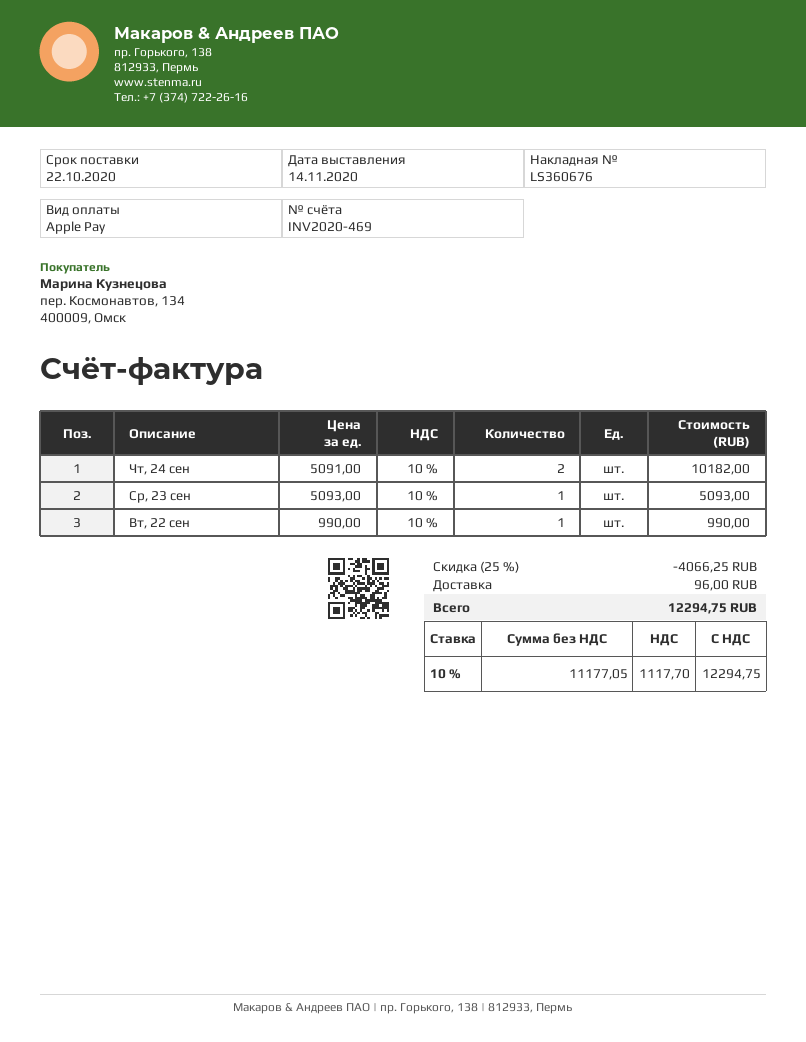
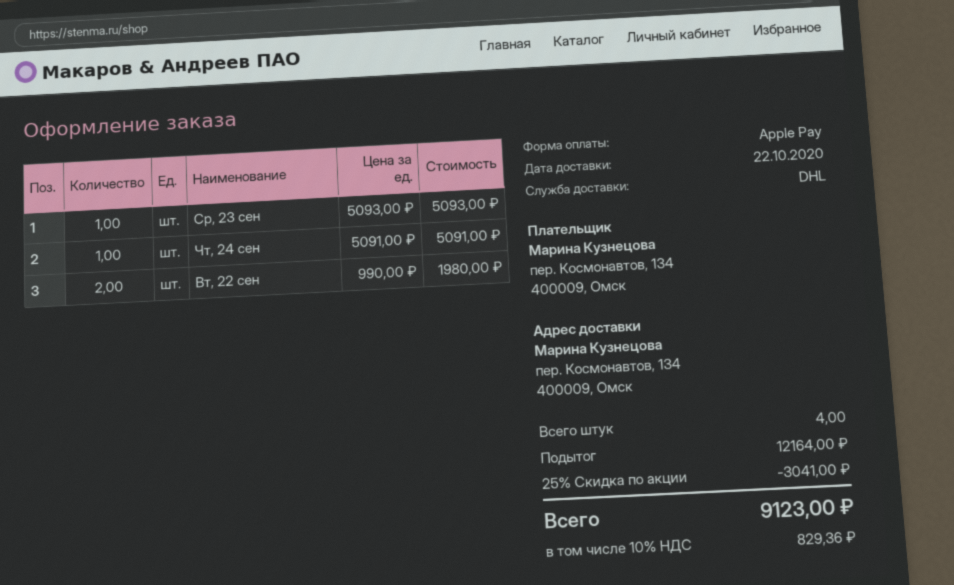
Чт, 24 сен: 2 x 5091.00 = 10182.00 -> 1 x 5091.00 = 5091.00
Вт, 22 сен: 1 x 990.00 = 990.00 -> 2 x 990.00 = 1980.00
discount: 25% = 4066.25 -> 25% = 3041.00
shipping: 96.00 -> none
tax: 10% = 1117.70 -> 10% = 829.36
total: 12294.75 -> 9123.00

